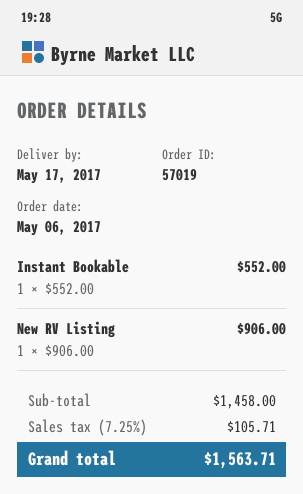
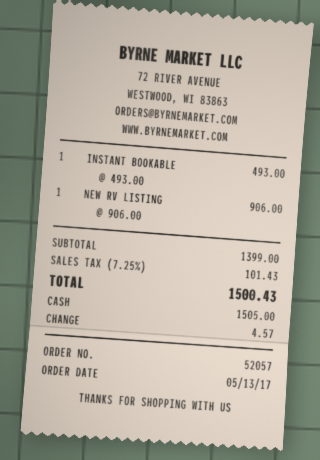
order number: 57019 -> 52057
order date: 2017-05-06 -> 2017-05-13
Instant Bookable: 1 x 552.00 = 552.00 -> 1 x 493.00 = 493.00
subtotal: 1458.00 -> 1399.00
tax: 7.25% = 105.71 -> 7.25% = 101.43
total: 1563.71 -> 1500.43

